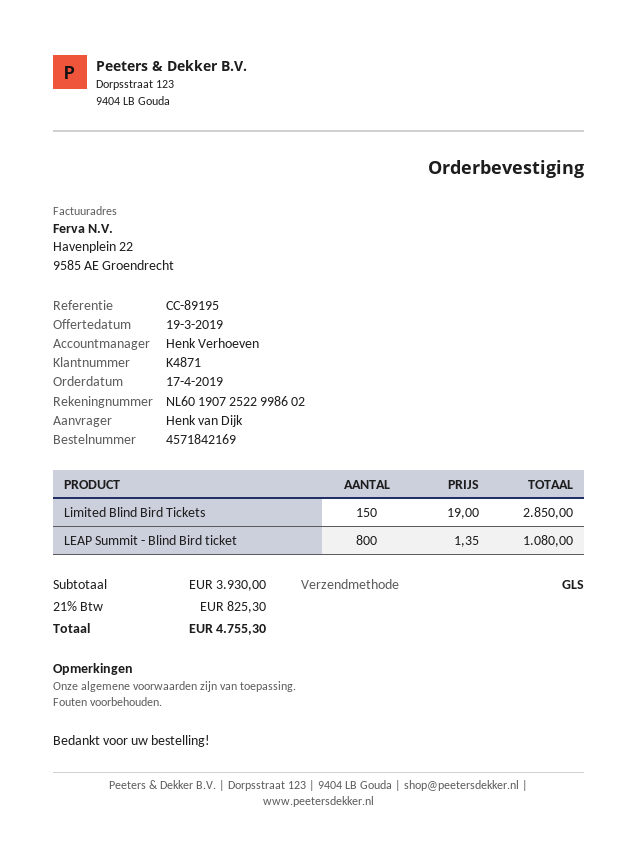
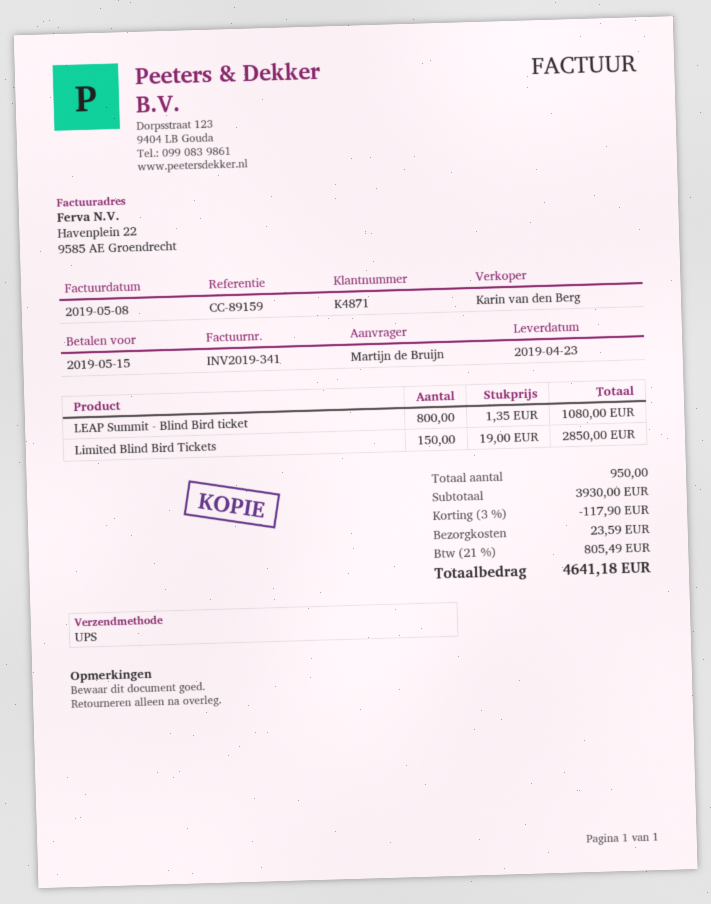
reference: CC-89195 -> CC-89159
ordered by: Henk van Dijk -> Martijn de Bruijn
sales rep: Henk Verhoeven -> Karin van den Berg
shipping method: GLS -> UPS
discount: none -> 3% = 117.90
shipping: none -> 23.59
tax: 21% = 825.30 -> 21% = 805.49
total: 4755.30 -> 4641.18

